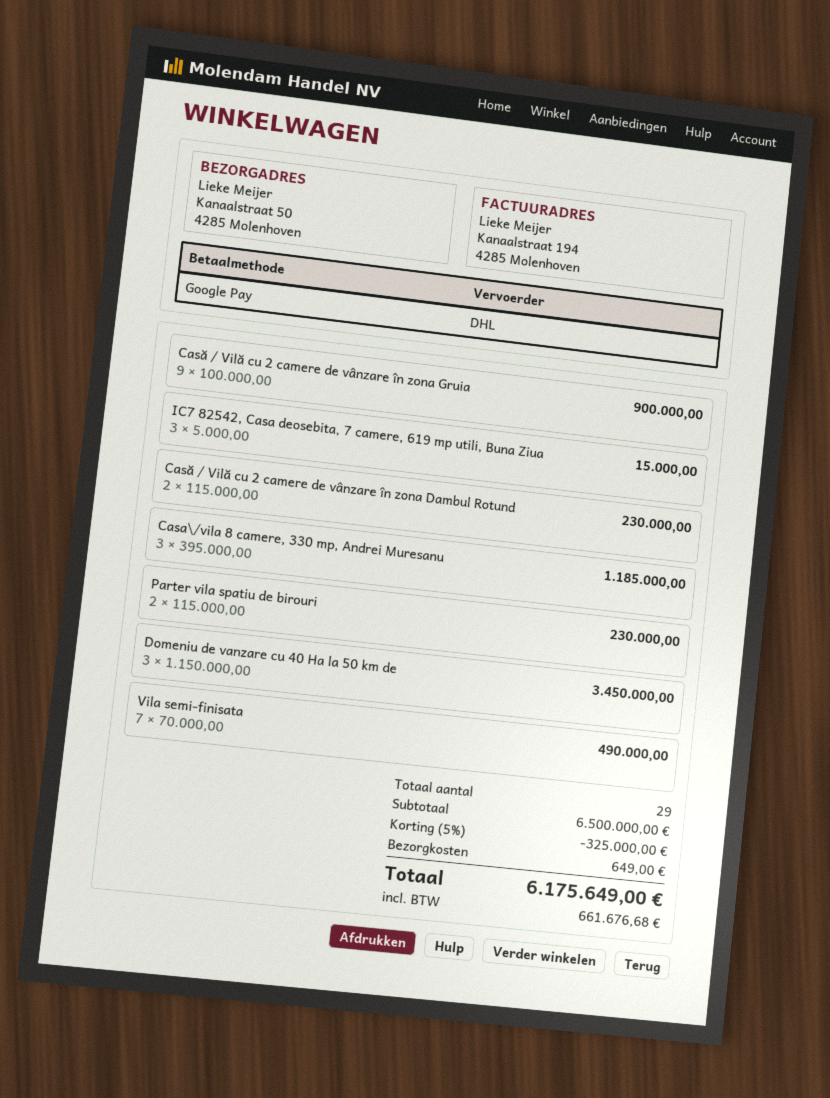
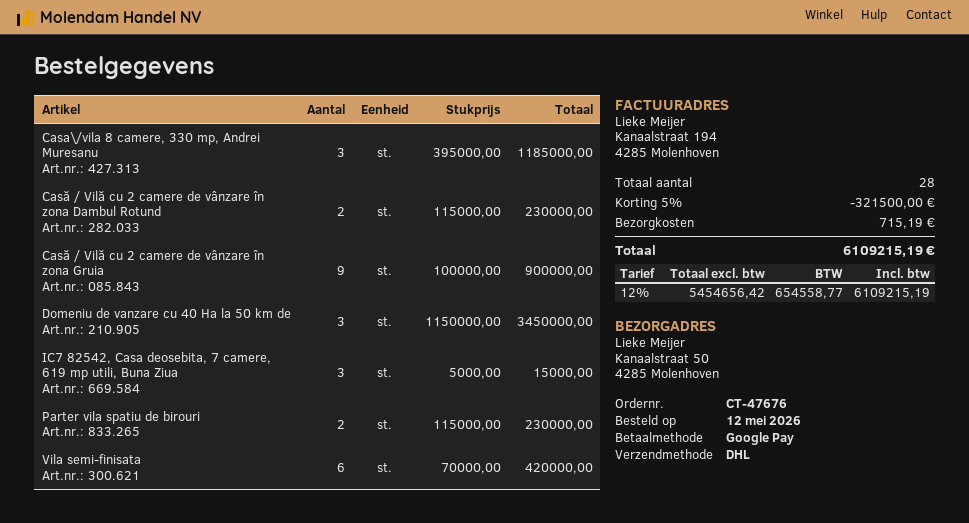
Vila semi-finisata: 7 x 70000.00 = 490000.00 -> 6 x 70000.00 = 420000.00
total quantity: 29 -> 28
discount: 5% = 325000.00 -> 5% = 321500.00
shipping: 649.00 -> 715.19
tax: 661676.68 -> 654558.77
total: 6175649.00 -> 6109215.19

